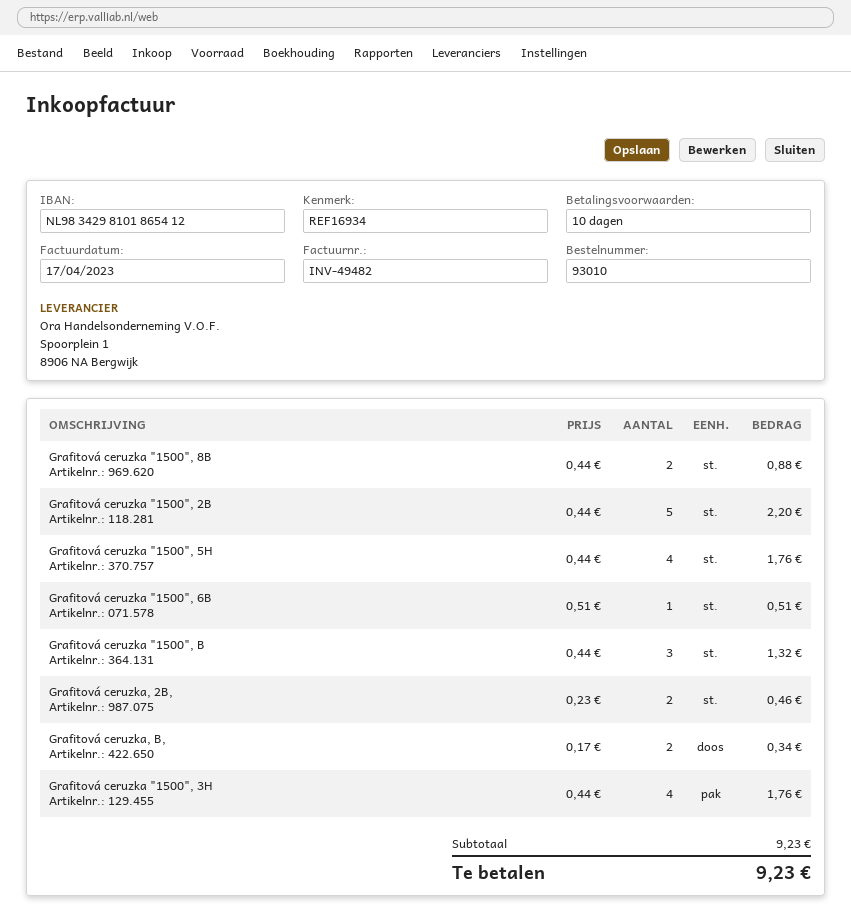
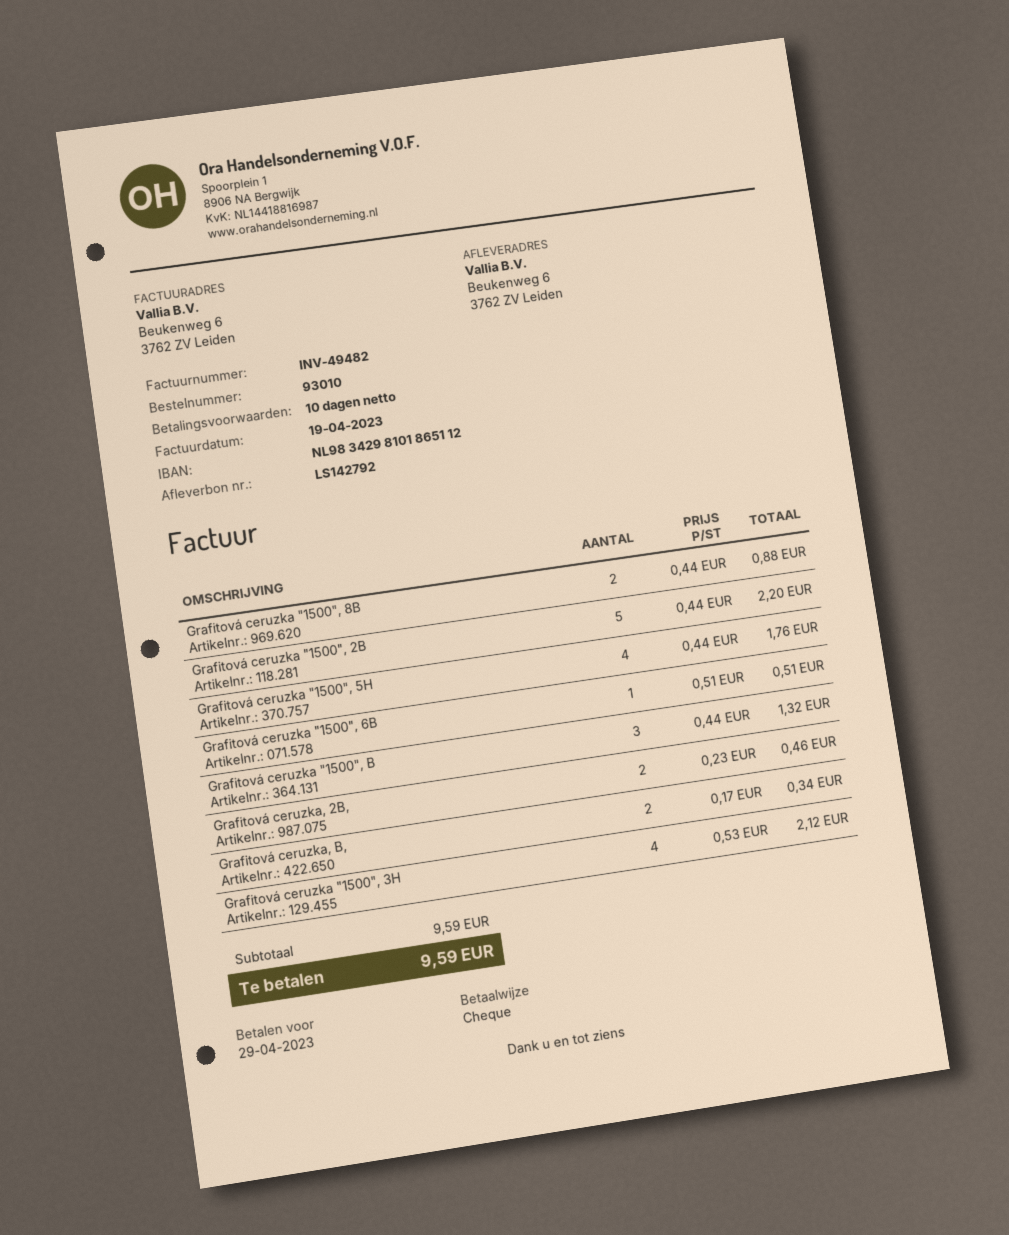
invoice date: 2023-04-17 -> 2023-04-19
bank account: NL9834298101865412 -> NL9834298101865112
Grafitová ceruzka "1500", 3H: 4 x 0.44 = 1.76 -> 4 x 0.53 = 2.12
subtotal: 9.23 -> 9.59
total: 9.23 -> 9.59

